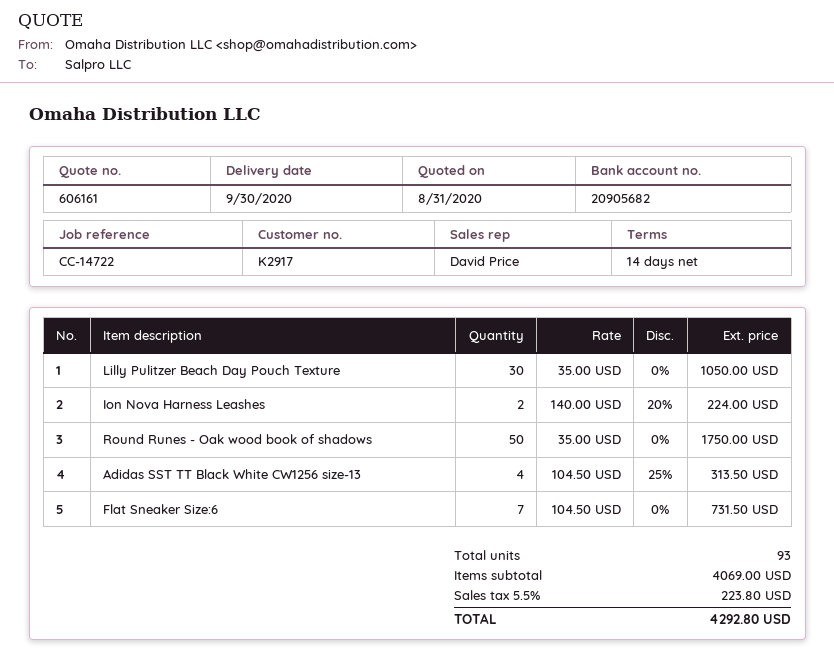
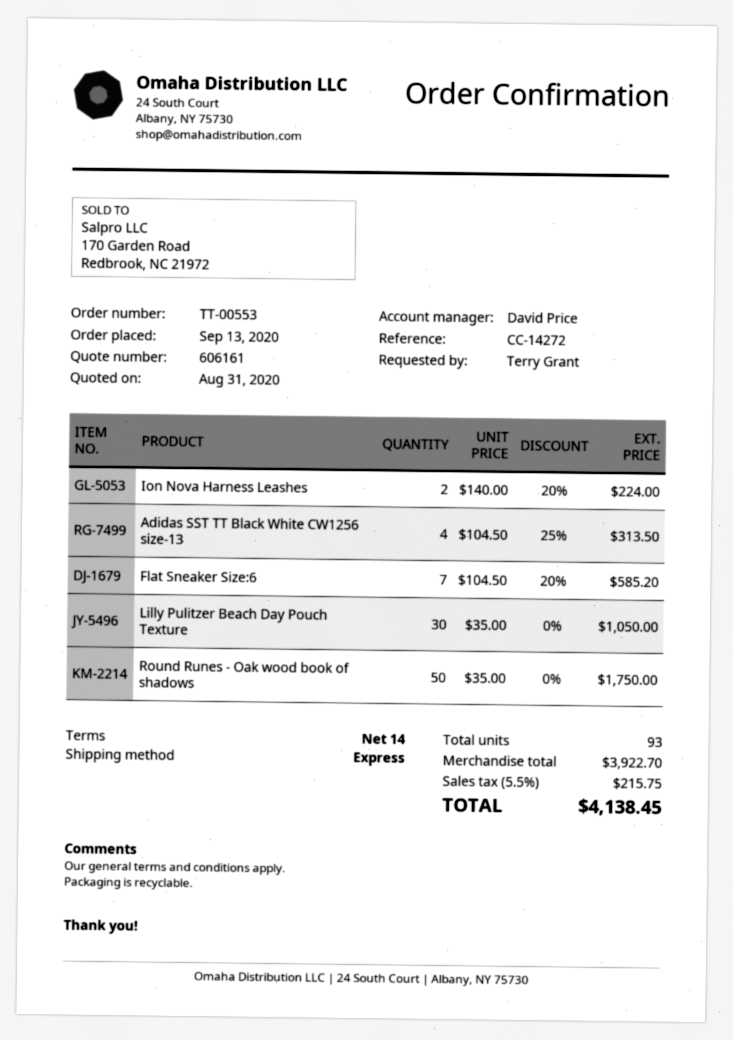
reference: CC-14722 -> CC-14272
Flat Sneaker Size:6: 7 x 104.50 = 731.50 -> 7 x 104.50 - 20% = 585.20
subtotal: 4069.00 -> 3922.70
tax: 5.5% = 223.80 -> 5.5% = 215.75
total: 4292.80 -> 4138.45

